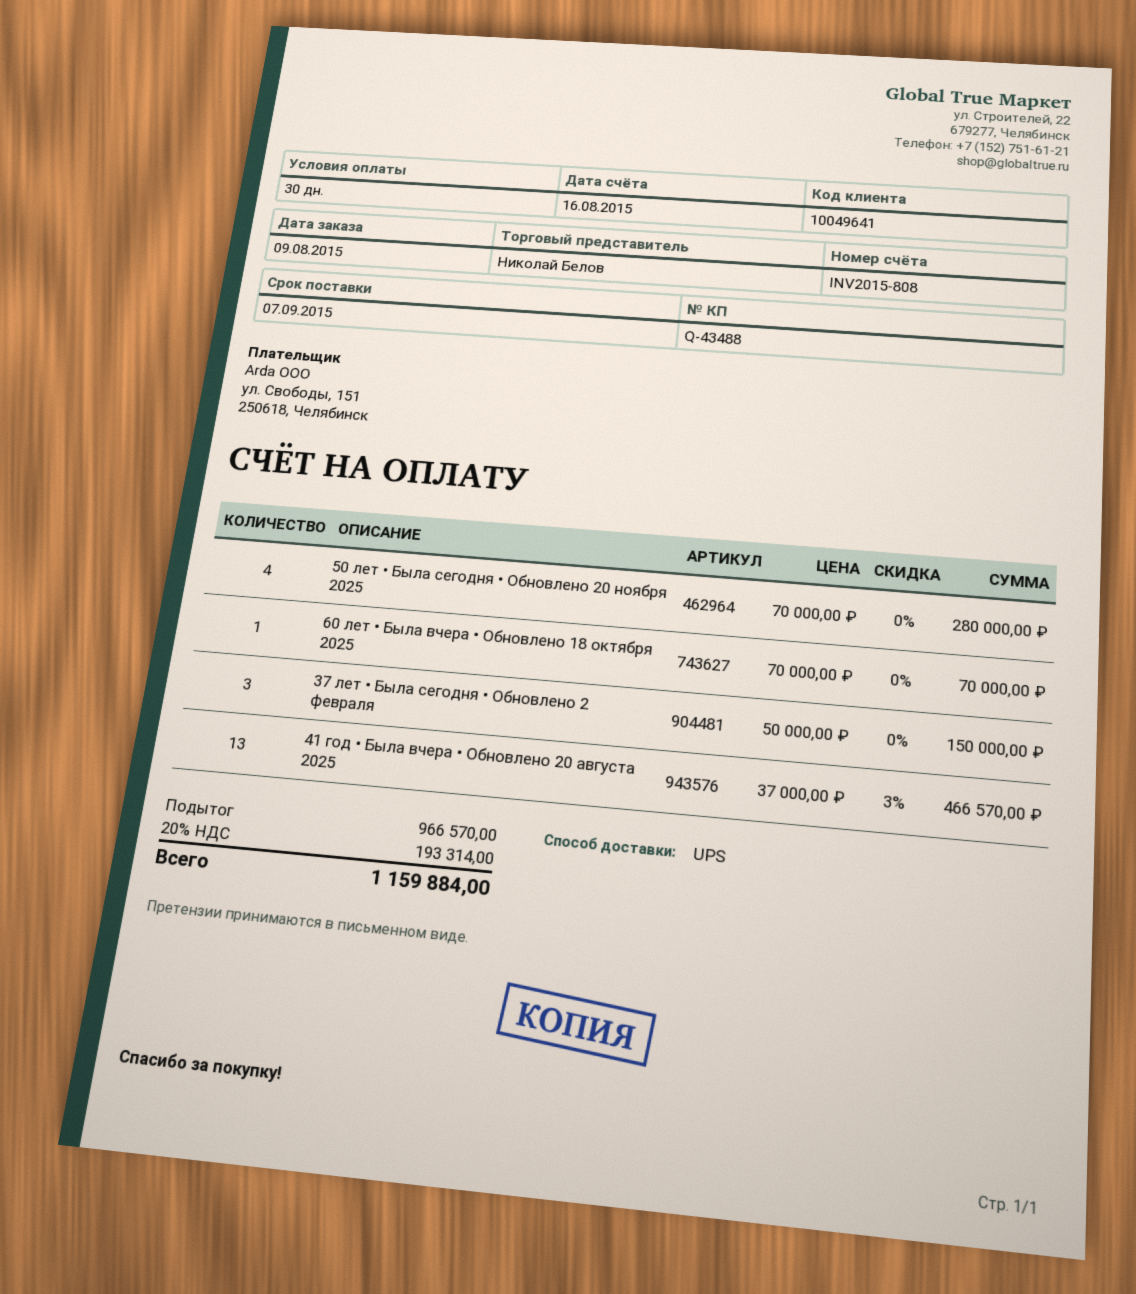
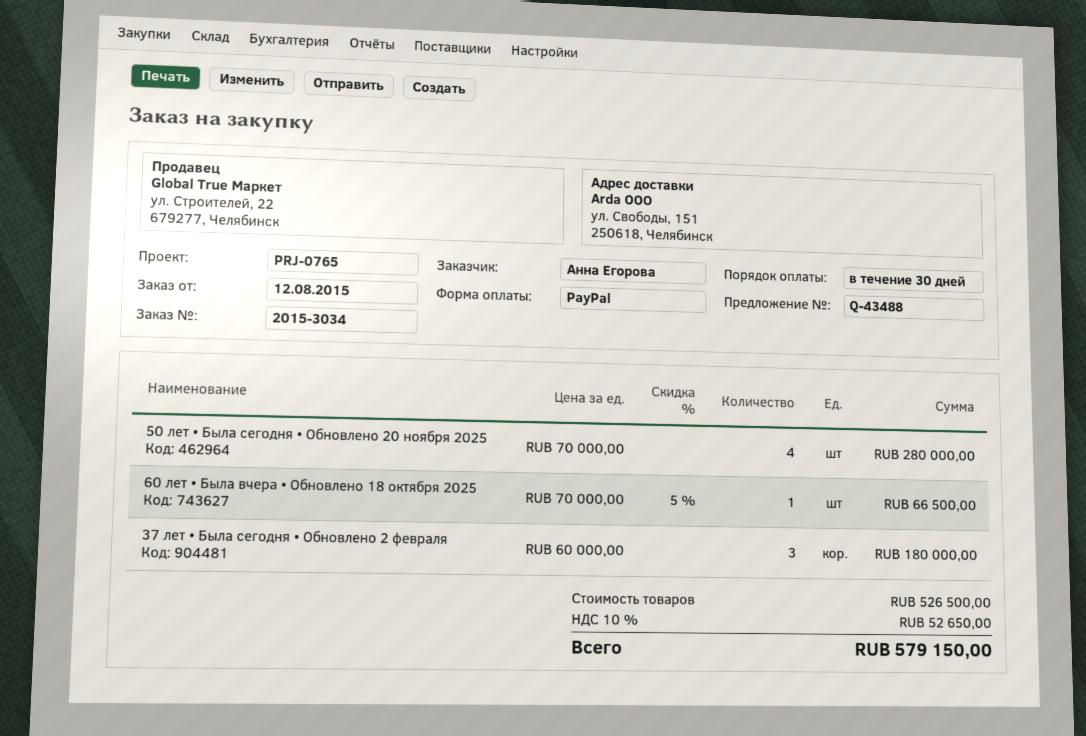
order date: 2015-08-09 -> 2015-08-12
60 лет • Была вчера • Обновлено 18 октября 2025: 1 x 70000.00 = 70000.00 -> 1 x 70000.00 - 5% = 66500.00
37 лет • Была сегодня • Обновлено 2 февраля: 3 x 50000.00 = 150000.00 -> 3 x 60000.00 = 180000.00
41 год • Была вчера • Обновлено 20 августа 2025: 13 x 37000.00 - 3% = 466570.00 -> none
subtotal: 966570.00 -> 526500.00
tax: 20% = 193314.00 -> 10% = 52650.00
total: 1159884.00 -> 579150.00

